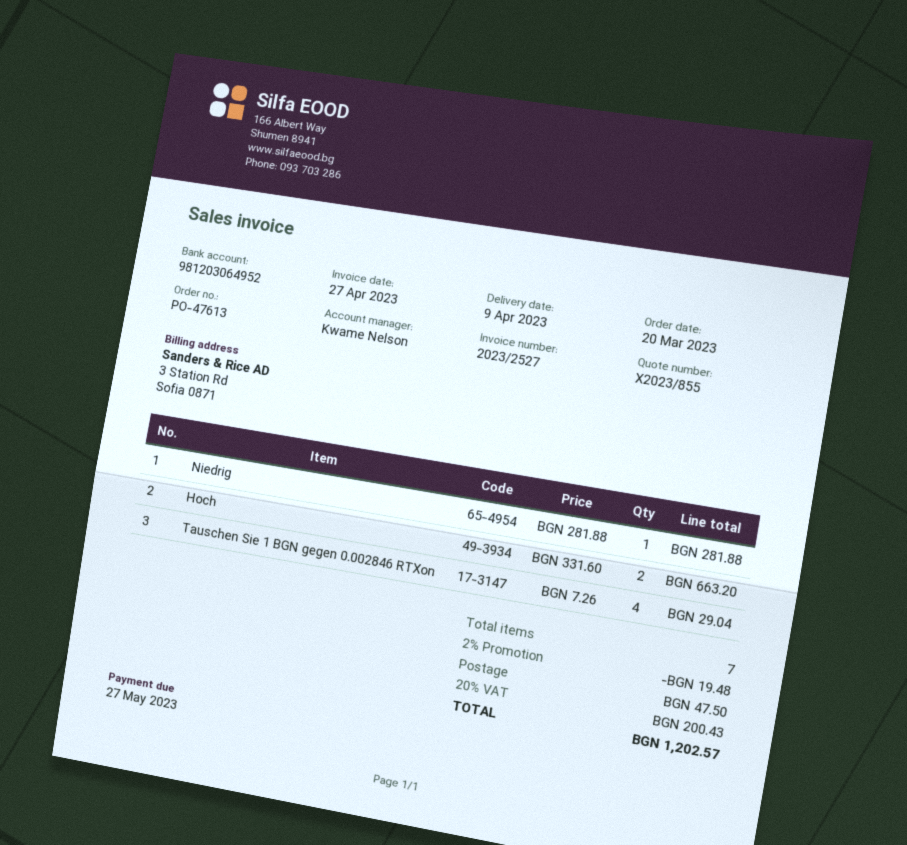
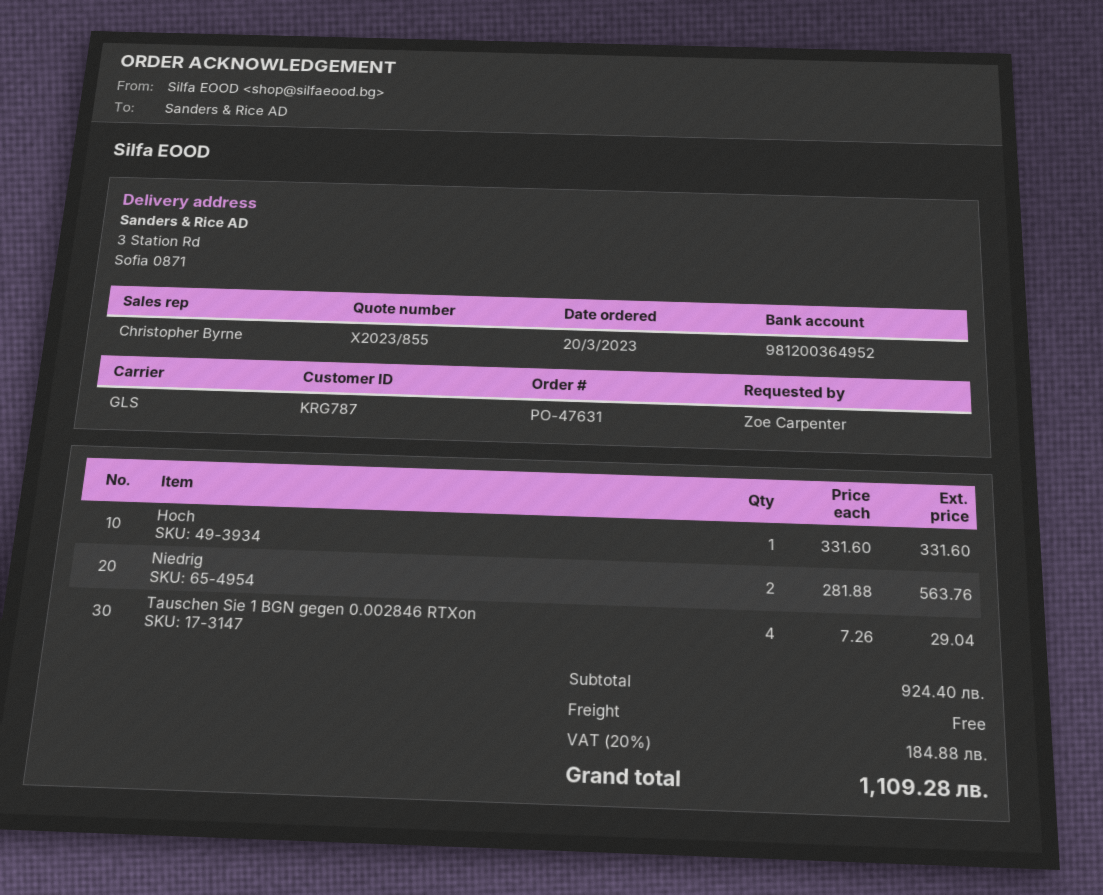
order number: PO-47613 -> PO-47631
sales rep: Kwame Nelson -> Christopher Byrne
bank account: 981203064952 -> 981200364952
Niedrig: 1 x 281.88 = 281.88 -> 2 x 281.88 = 563.76
Hoch: 2 x 331.60 = 663.20 -> 1 x 331.60 = 331.60
discount: 2% = 19.48 -> none
shipping: 47.50 -> 0.00
tax: 20% = 200.43 -> 20% = 184.88
total: 1202.57 -> 1109.28

